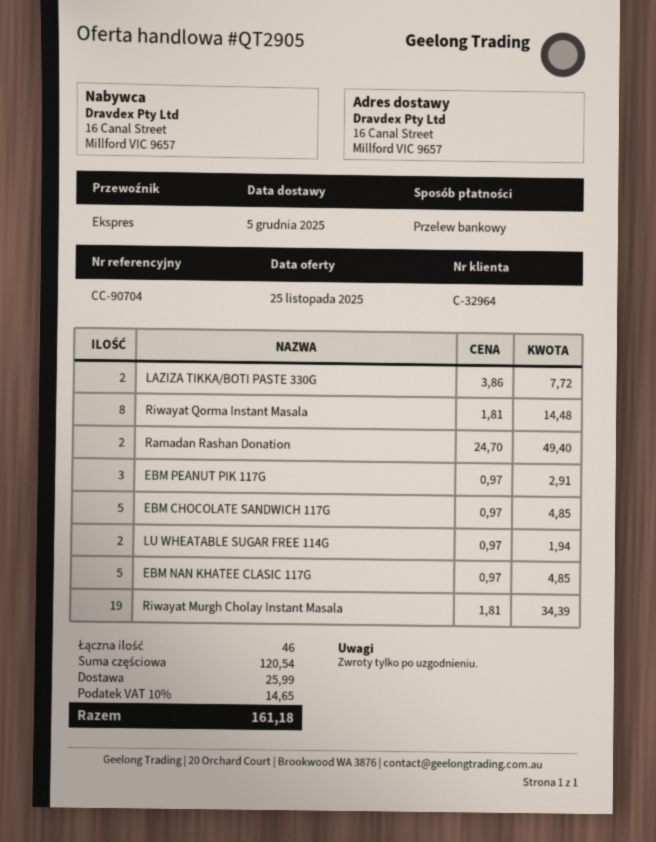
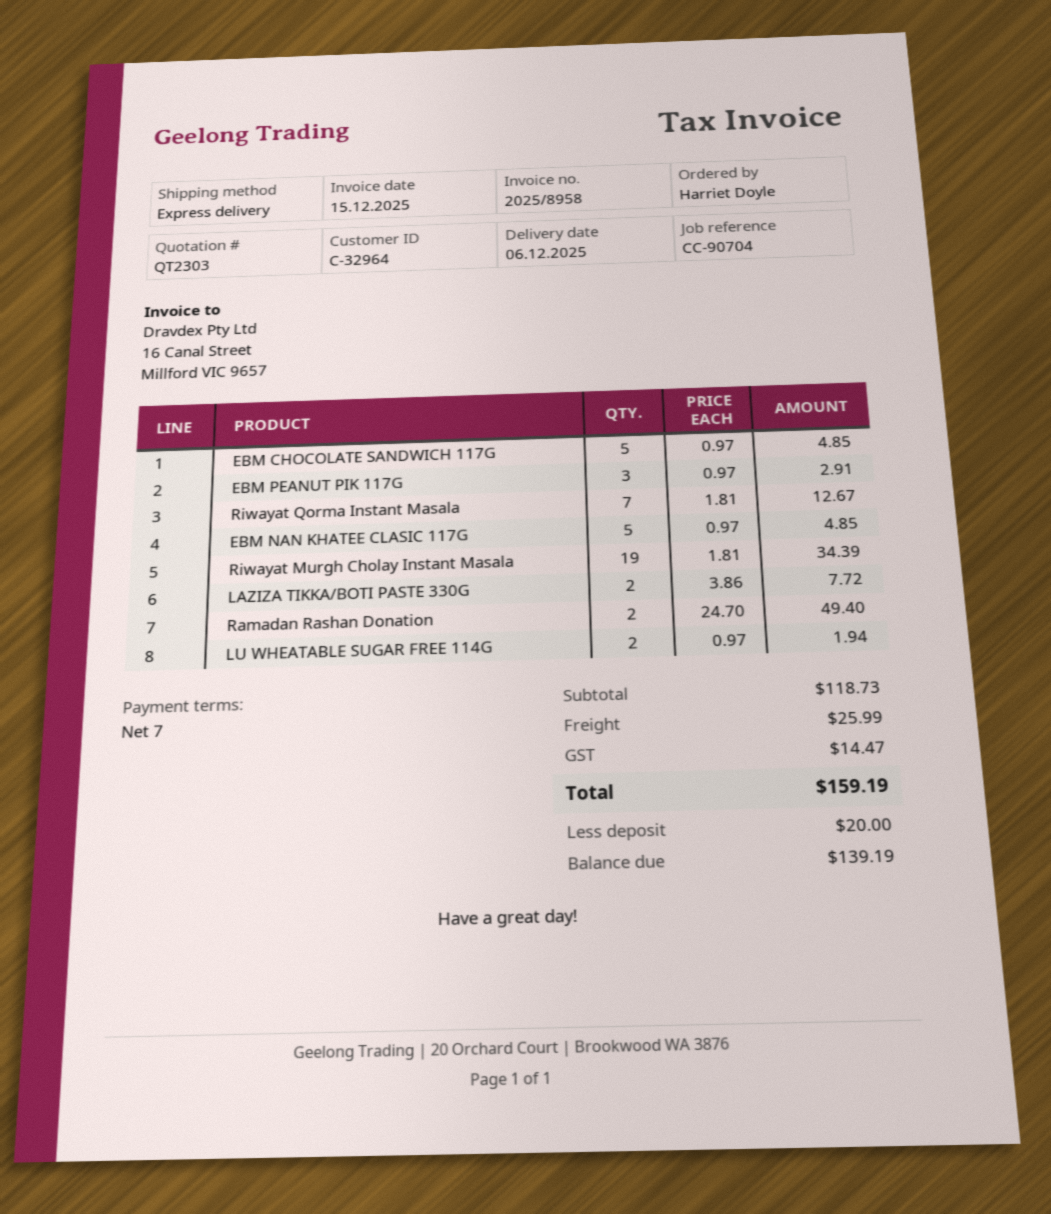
quote number: QT2905 -> QT2303
delivery date: 2025-12-05 -> 2025-12-06
Riwayat Qorma Instant Masala: 8 x 1.81 = 14.48 -> 7 x 1.81 = 12.67
subtotal: 120.54 -> 118.73
tax: 14.65 -> 14.47
total: 161.18 -> 159.19

